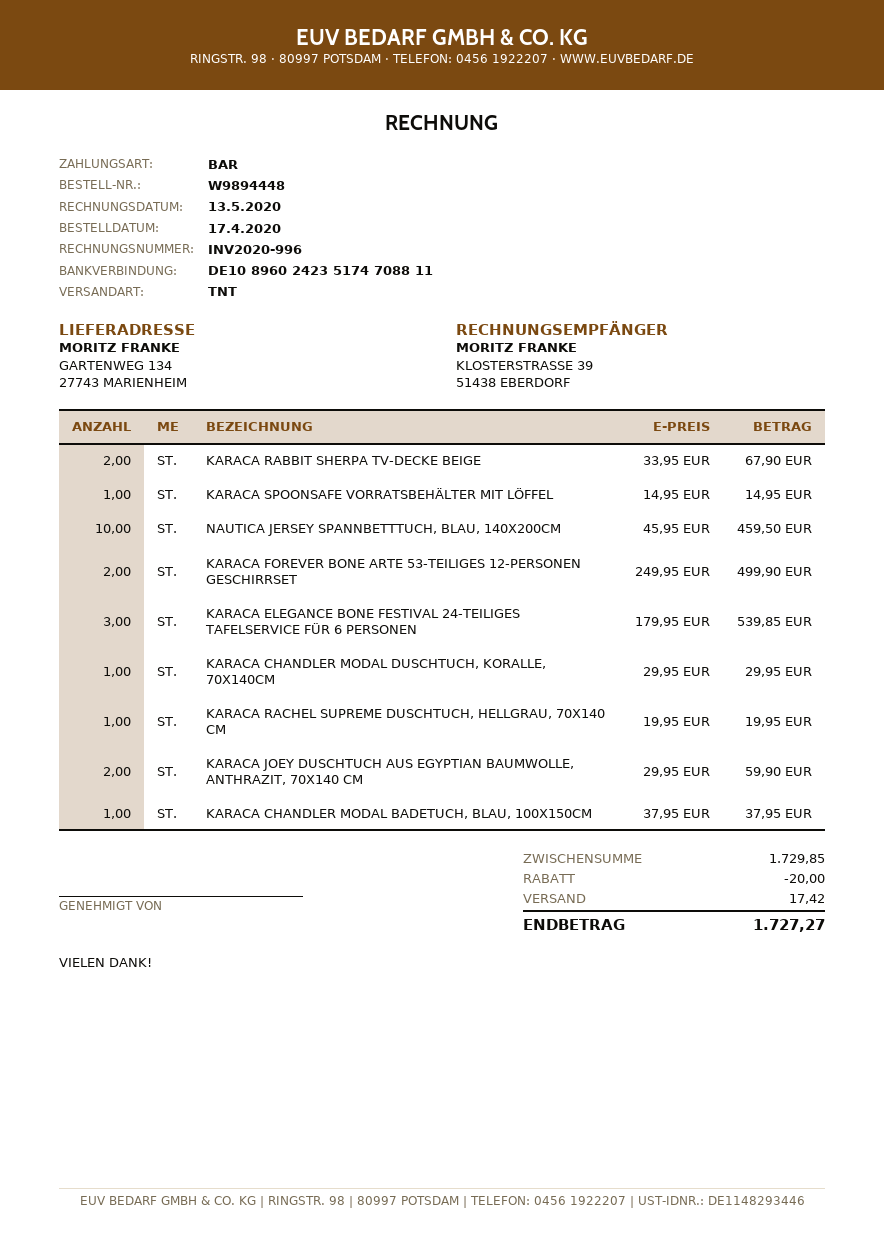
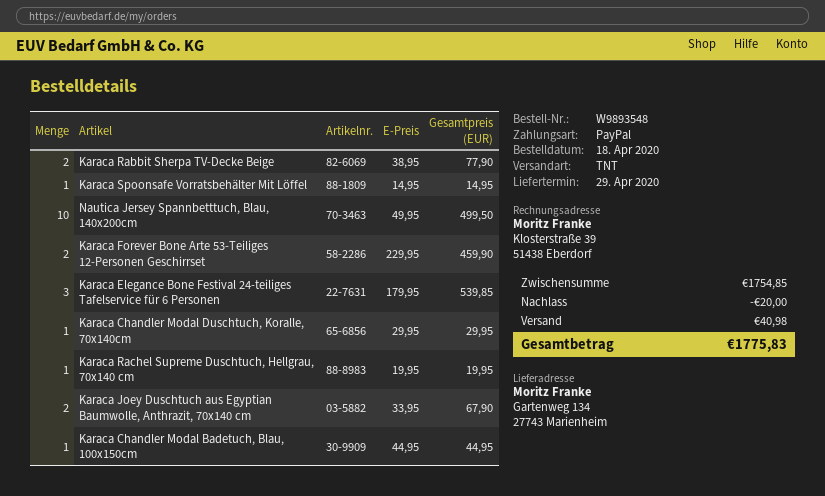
order number: W9894448 -> W9893548
order date: 2020-04-17 -> 2020-04-18
payment method: cash -> PayPal
KARACA RABBIT SHERPA TV-DECKE BEIGE: 2 x 33.95 = 67.90 -> 2 x 38.95 = 77.90
NAUTICA JERSEY SPANNBETTTUCH, BLAU, 140X200CM: 10 x 45.95 = 459.50 -> 10 x 49.95 = 499.50
KARACA FOREVER BONE ARTE 53-TEILIGES 12-PERSONEN GESCHIRRSET: 2 x 249.95 = 499.90 -> 2 x 229.95 = 459.90
KARACA JOEY DUSCHTUCH AUS EGYPTIAN BAUMWOLLE, ANTHRAZIT, 70X140 CM: 2 x 29.95 = 59.90 -> 2 x 33.95 = 67.90
KARACA CHANDLER MODAL BADETUCH, BLAU, 100X150CM: 1 x 37.95 = 37.95 -> 1 x 44.95 = 44.95
subtotal: 1729.85 -> 1754.85
shipping: 17.42 -> 40.98
total: 1727.27 -> 1775.83

